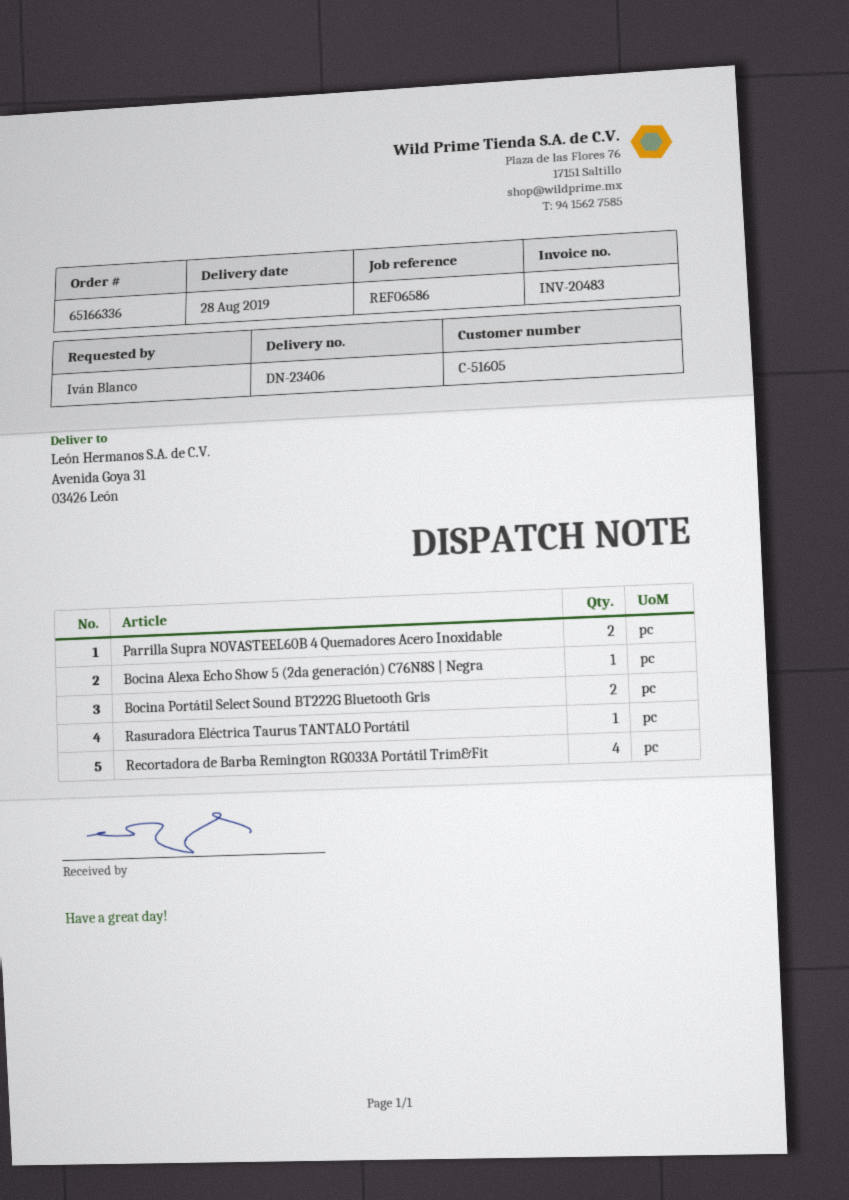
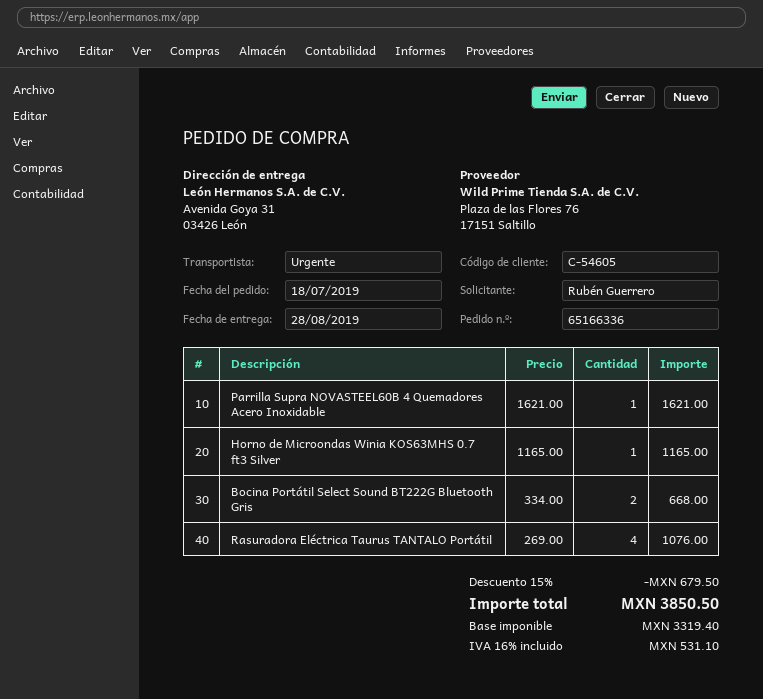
customer number: C-51605 -> C-54605
ordered by: Iván Blanco -> Rubén Guerrero
Parrilla Supra NOVASTEEL60B 4 Quemadores Acero Inoxidable: 2 -> 1
Bocina Alexa Echo Show 5 (2da generación) C76N8S | Negra: 1 -> none
Rasuradora Eléctrica Taurus TANTALO Portátil: 1 -> 4
Recortadora de Barba Remington RG033A Portátil Trim&Fit: 4 -> none
Horno de Microondas Winia KOS63MHS 0.7 ft3 Silver: none -> 1

